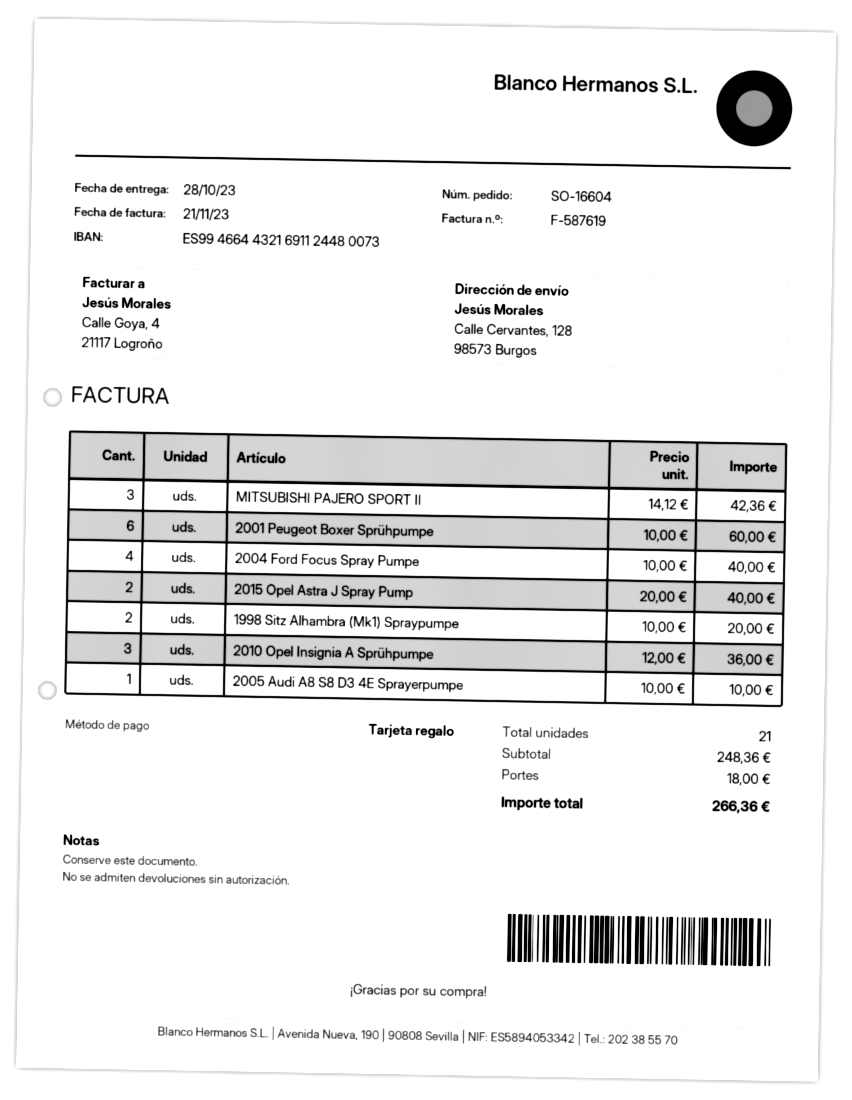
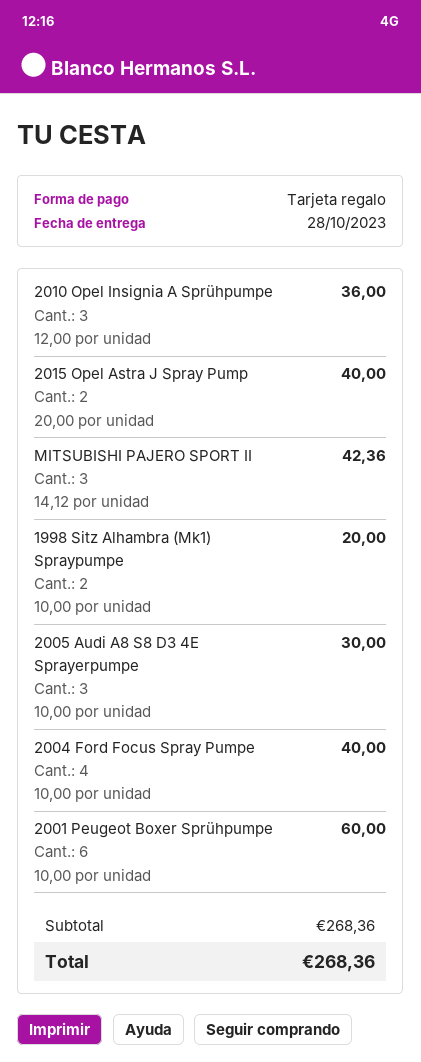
2005 Audi A8 S8 D3 4E Sprayerpumpe: 1 x 10.00 = 10.00 -> 3 x 10.00 = 30.00
subtotal: 248.36 -> 268.36
shipping: 18.00 -> none
total: 266.36 -> 268.36

